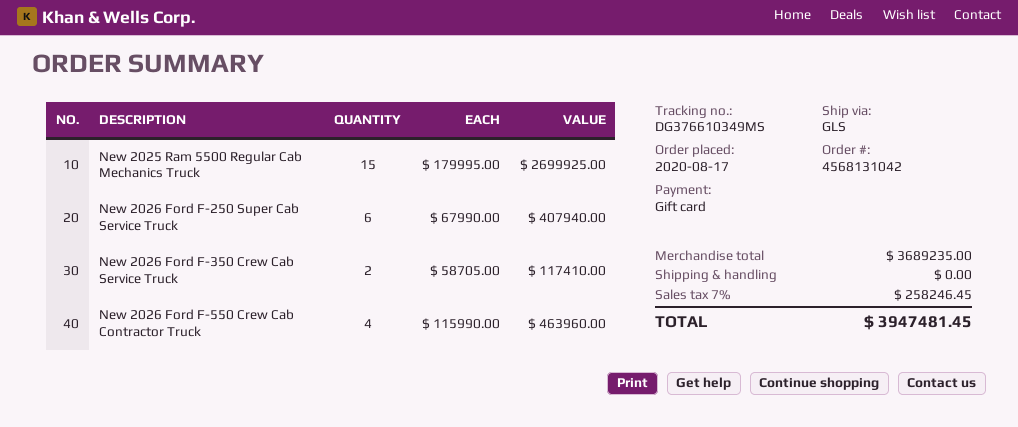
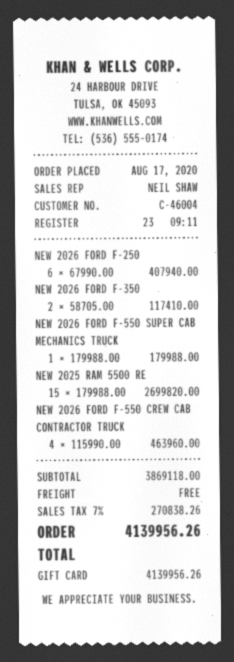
New 2025 Ram 5500 Regular Cab Mechanics Truck: 15 x 179995.00 = 2699925.00 -> 15 x 179988.00 = 2699820.00
NEW 2026 FORD F-550 SUPER CAB MECHANICS TRUCK: none -> 1 x 179988.00 = 179988.00
subtotal: 3689235.00 -> 3869118.00
tax: 7% = 258246.45 -> 7% = 270838.26
total: 3947481.45 -> 4139956.26

